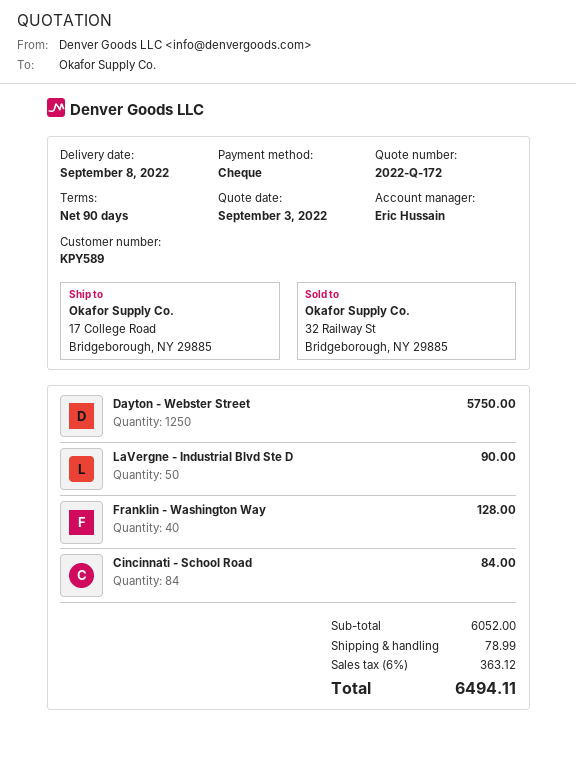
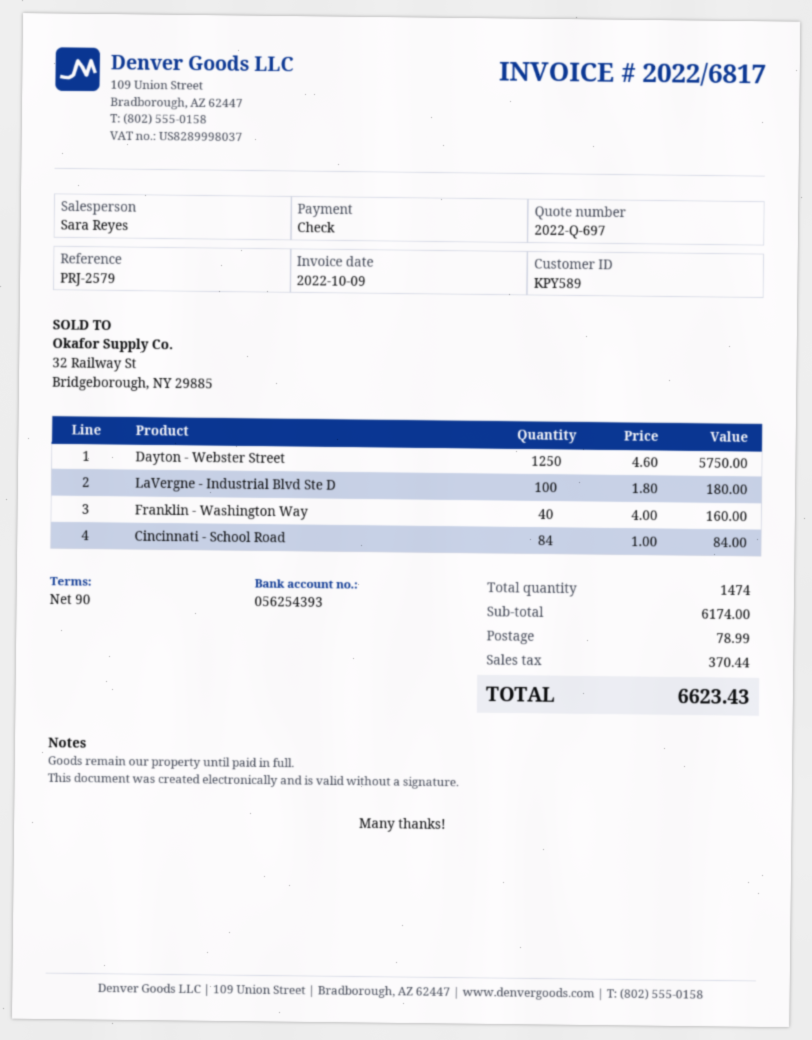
quote number: 2022-Q-172 -> 2022-Q-697
sales rep: Eric Hussain -> Sara Reyes
LaVergne - Industrial Blvd Ste D: 50 for 90.00 -> 100 for 180.00
Franklin - Washington Way: 40 for 128.00 -> 40 for 160.00
subtotal: 6052.00 -> 6174.00
tax: 363.12 -> 370.44
total: 6494.11 -> 6623.43

